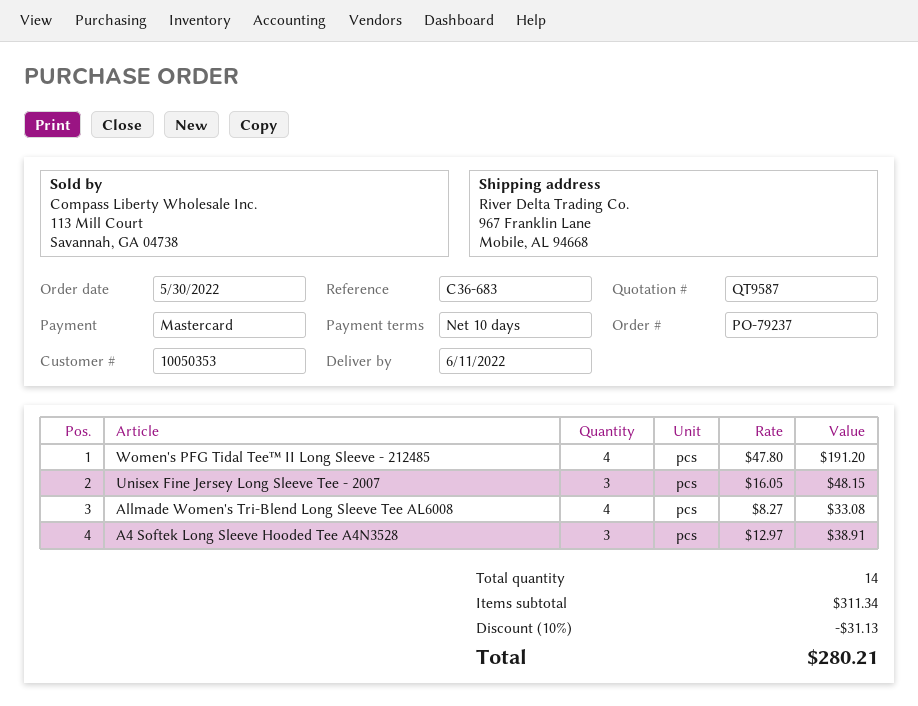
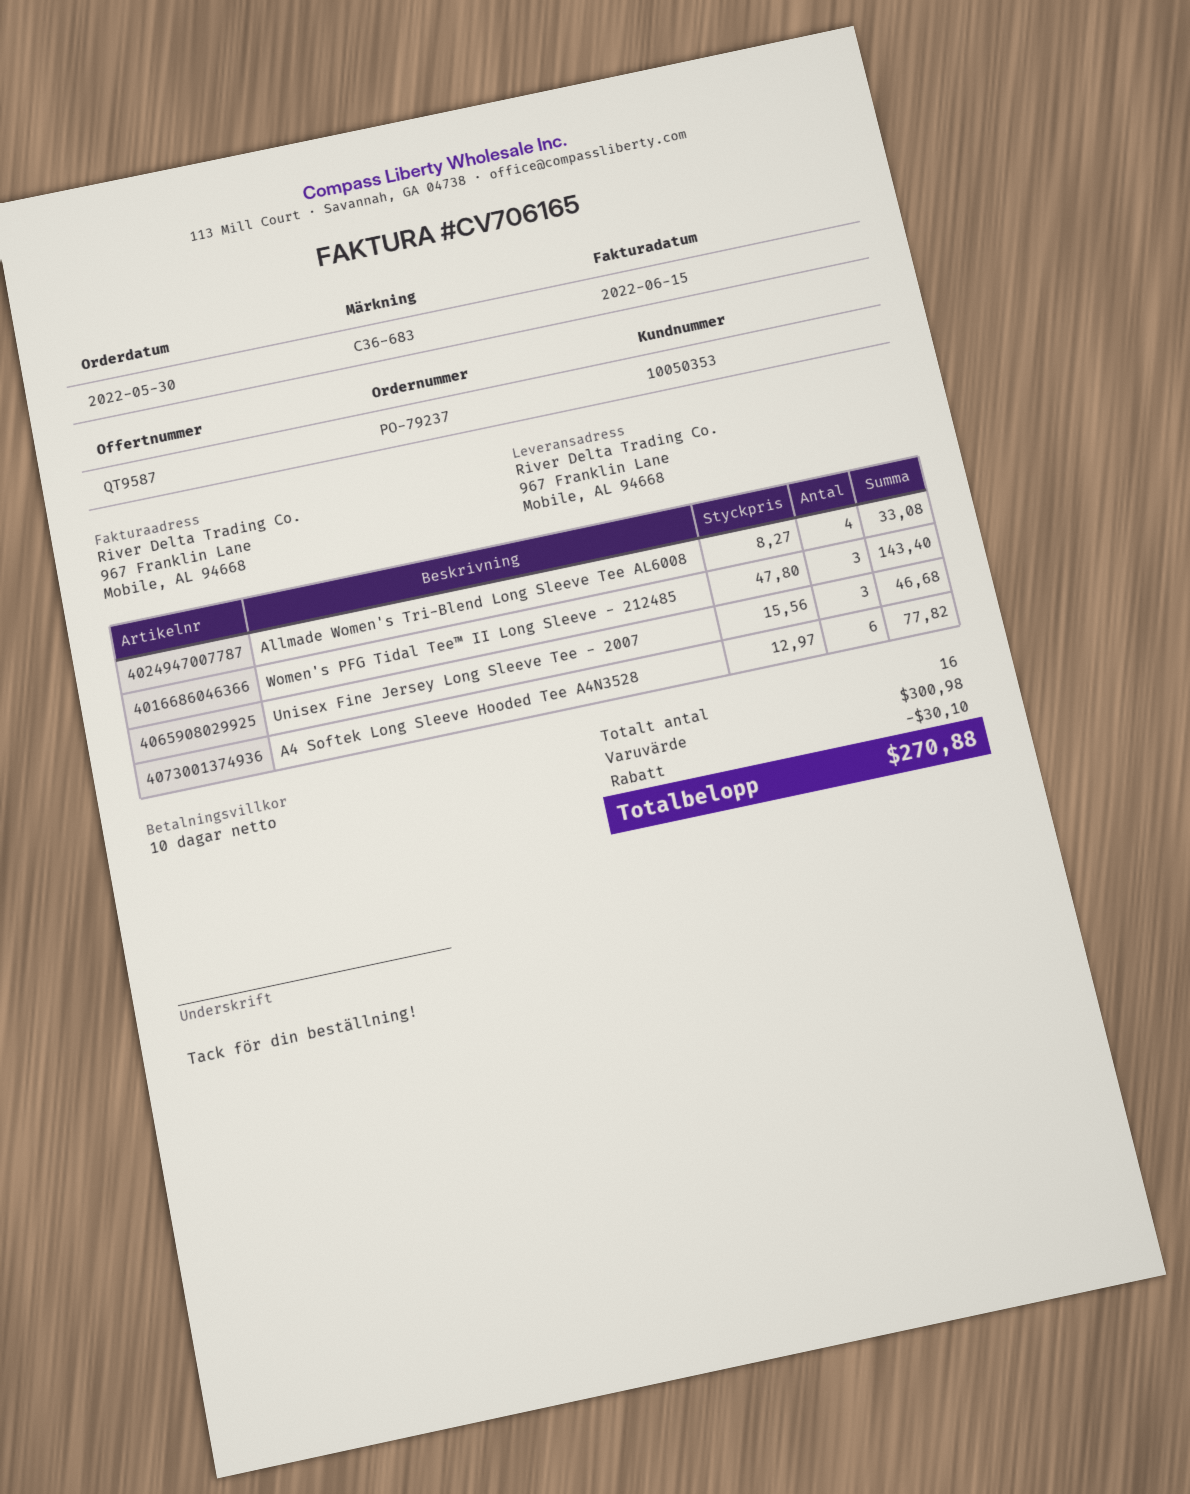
Women's PFG Tidal Tee™ II Long Sleeve - 212485: 4 x 47.80 = 191.20 -> 3 x 47.80 = 143.40
Unisex Fine Jersey Long Sleeve Tee - 2007: 3 x 16.05 = 48.15 -> 3 x 15.56 = 46.68
A4 Softek Long Sleeve Hooded Tee A4N3528: 3 x 12.97 = 38.91 -> 6 x 12.97 = 77.82
total quantity: 14 -> 16
subtotal: 311.34 -> 300.98
discount: 31.13 -> 30.10
total: 280.21 -> 270.88

